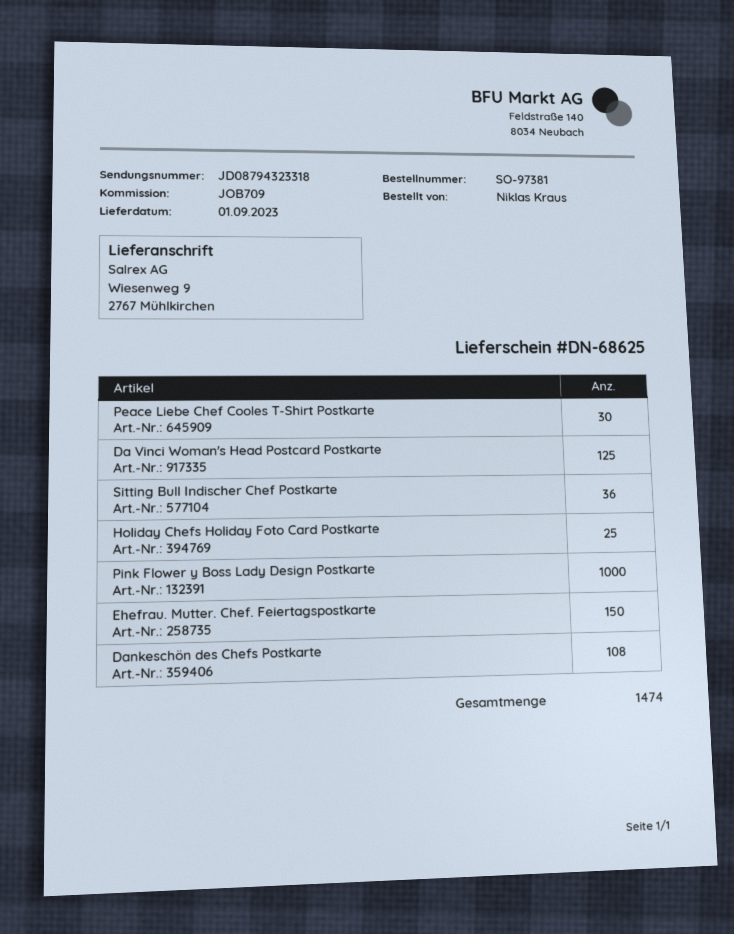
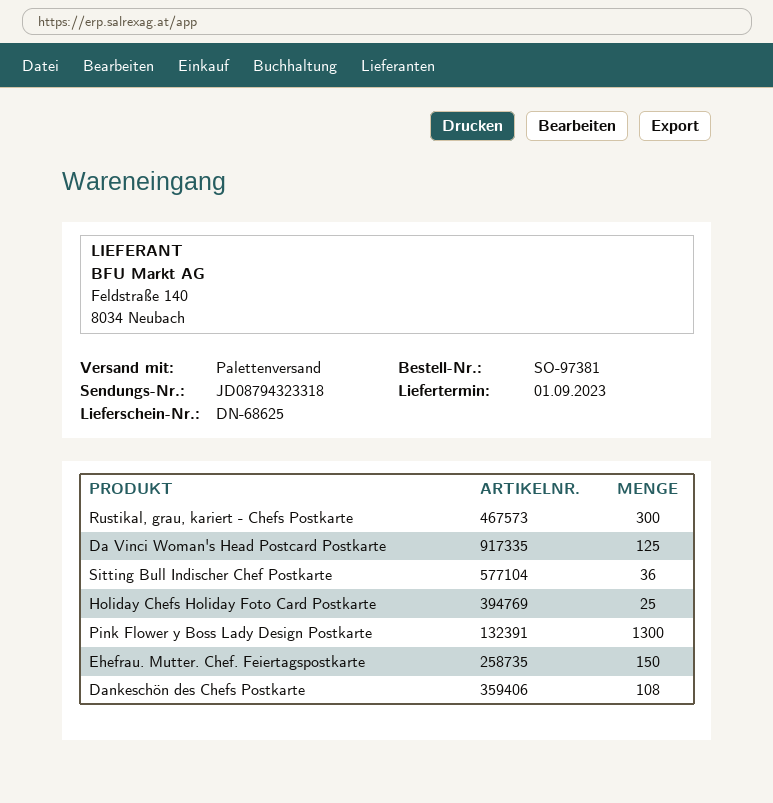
Peace Liebe Chef Cooles T-Shirt Postkarte: 30 -> none
Pink Flower y Boss Lady Design Postkarte: 1000 -> 1300
Rustikal, grau, kariert - Chefs Postkarte: none -> 300

